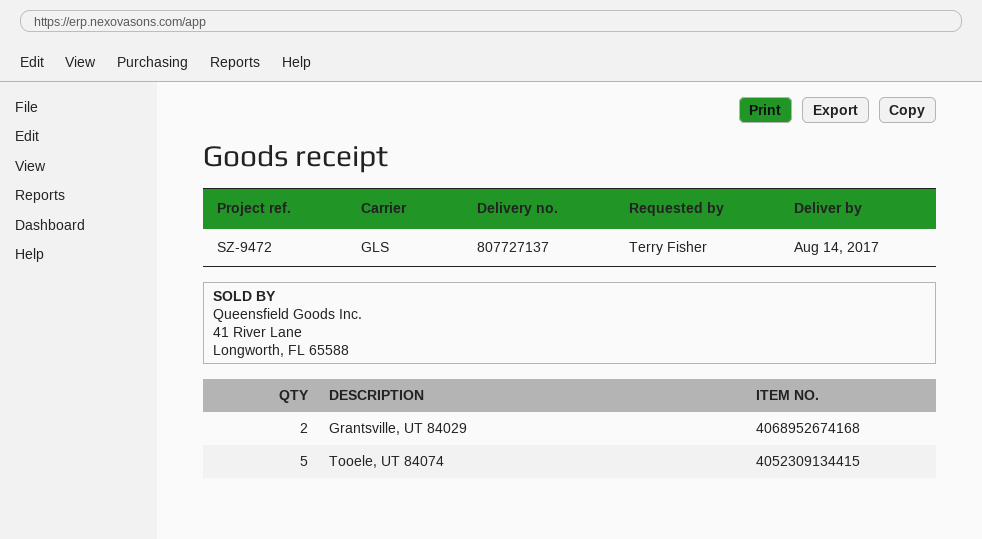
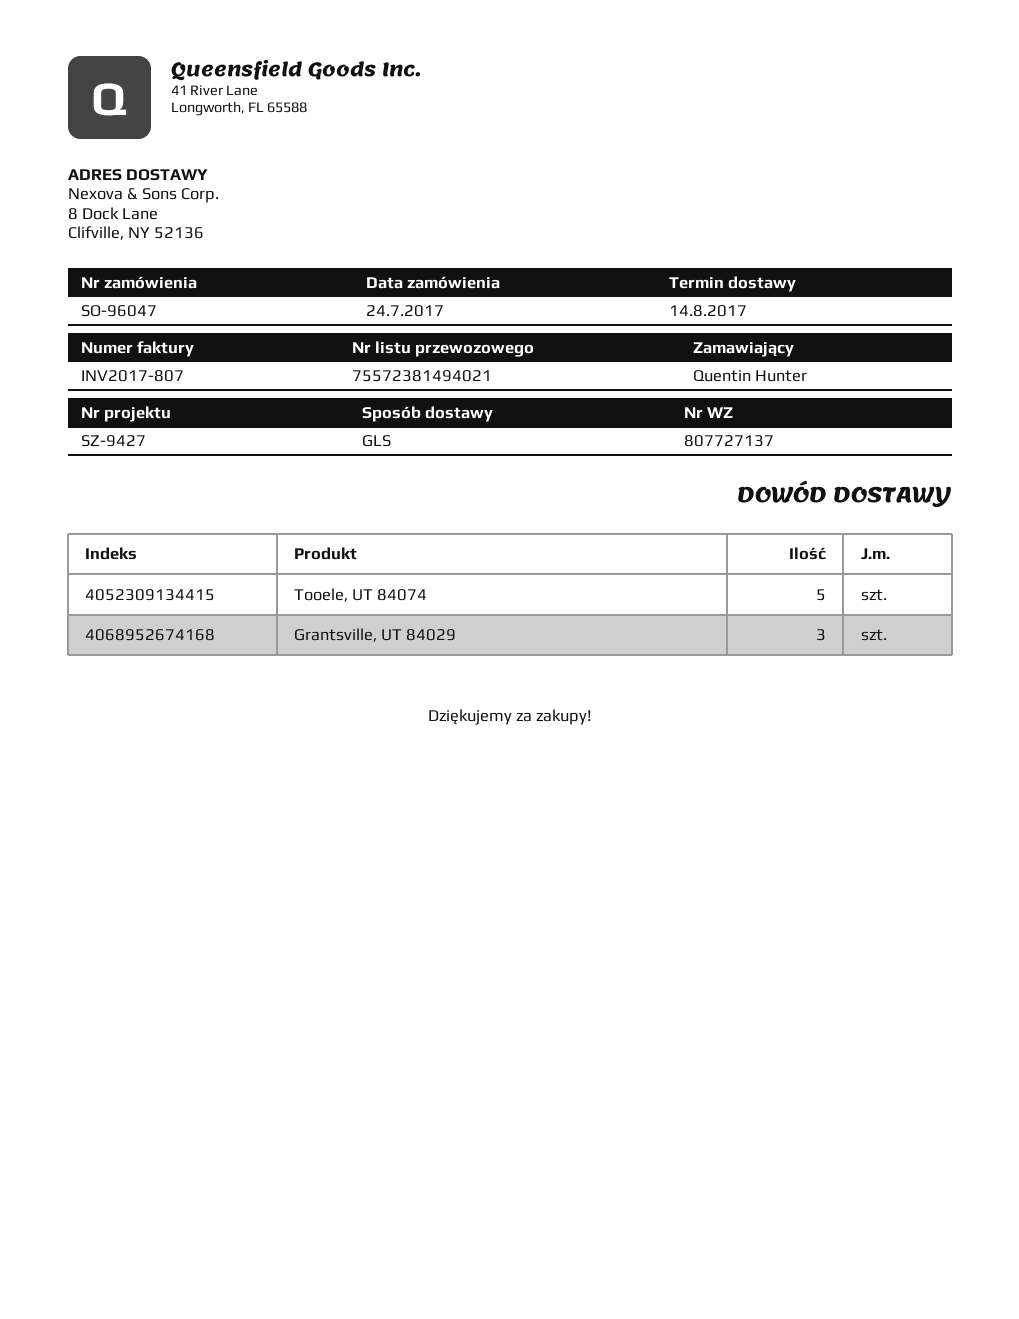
reference: SZ-9472 -> SZ-9427
ordered by: Terry Fisher -> Quentin Hunter
Grantsville, UT 84029: 2 -> 3

